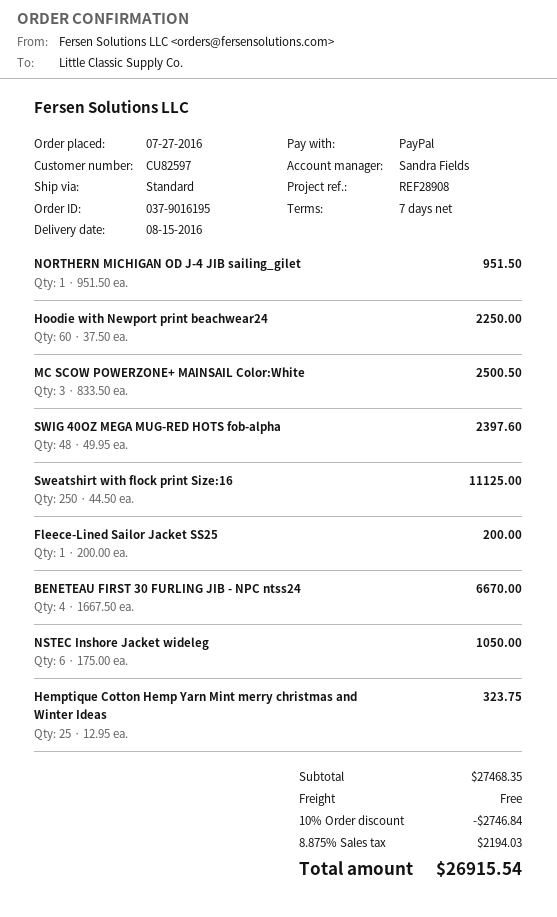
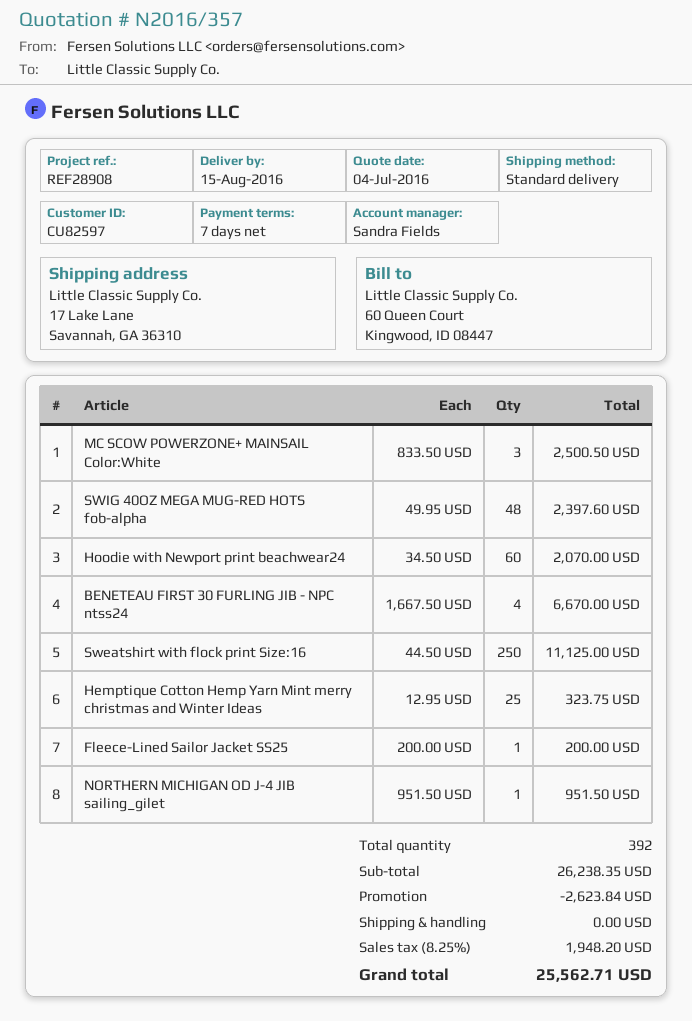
Hoodie with Newport print beachwear24: 60 x 37.50 = 2250.00 -> 60 x 34.50 = 2070.00
NSTEC Inshore Jacket wideleg: 6 x 175.00 = 1050.00 -> none
subtotal: 27468.35 -> 26238.35
discount: 2746.84 -> 2623.84
tax: 8.875% = 2194.03 -> 8.25% = 1948.20
total: 26915.54 -> 25562.71

